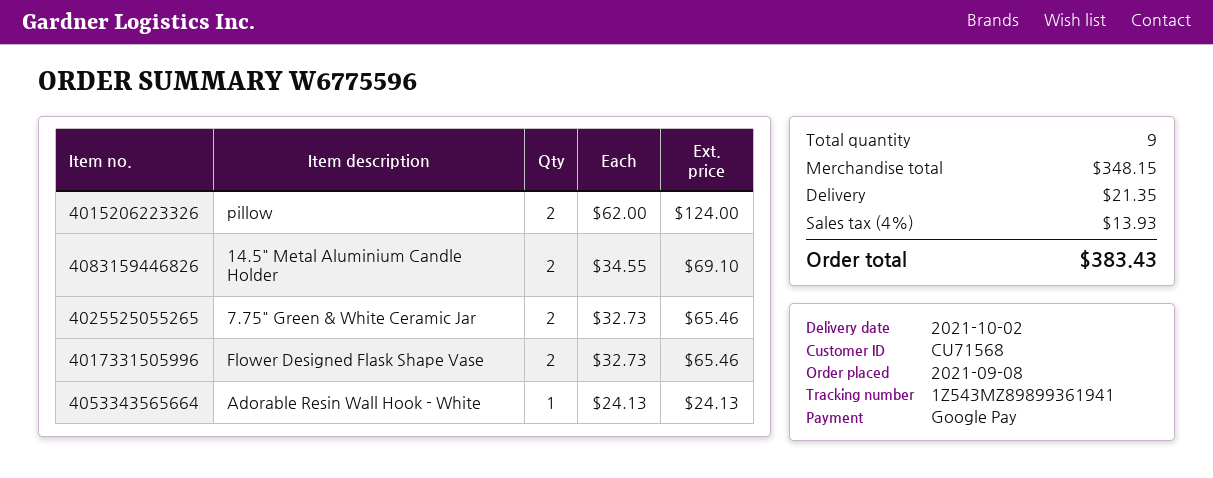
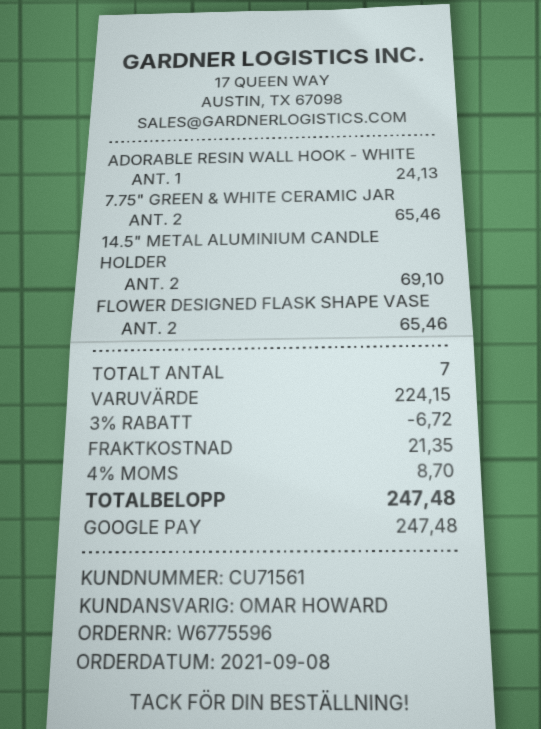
customer number: CU71568 -> CU71561
pillow: 2 for 124.00 -> none
total quantity: 9 -> 7
subtotal: 348.15 -> 224.15
discount: none -> 3% = 6.72
tax: 4% = 13.93 -> 4% = 8.70
total: 383.43 -> 247.48

